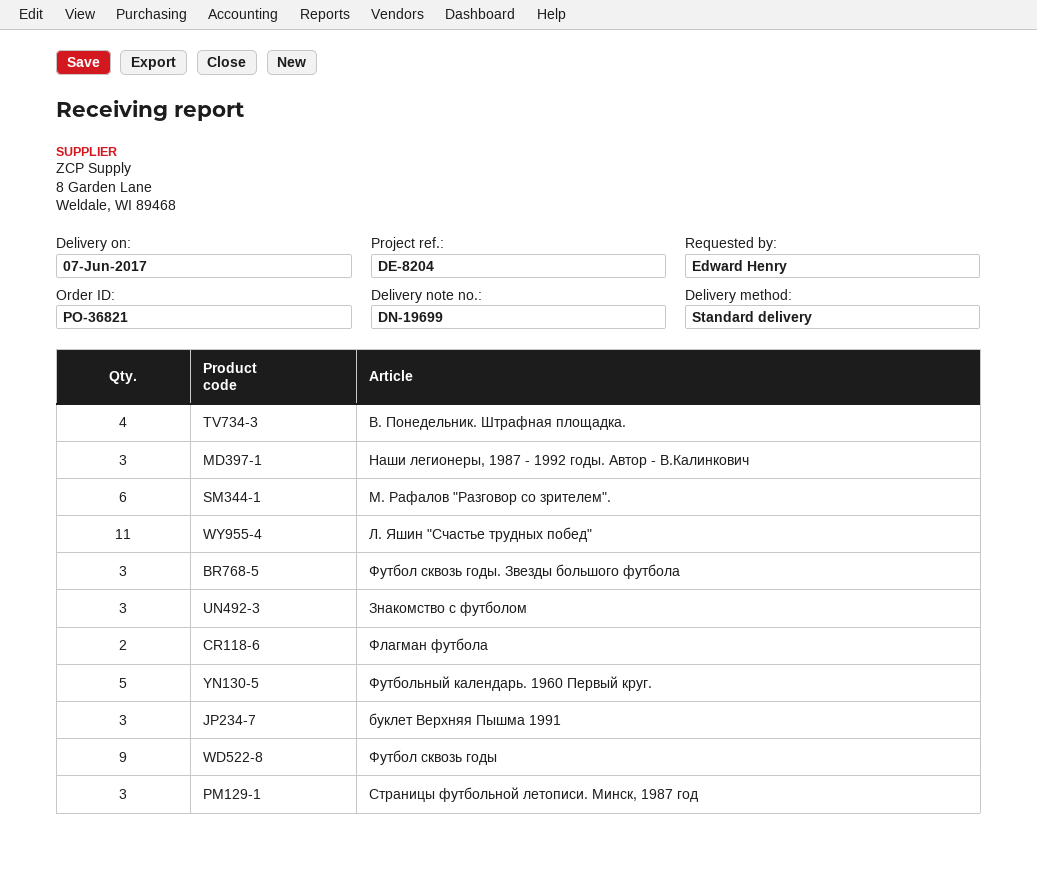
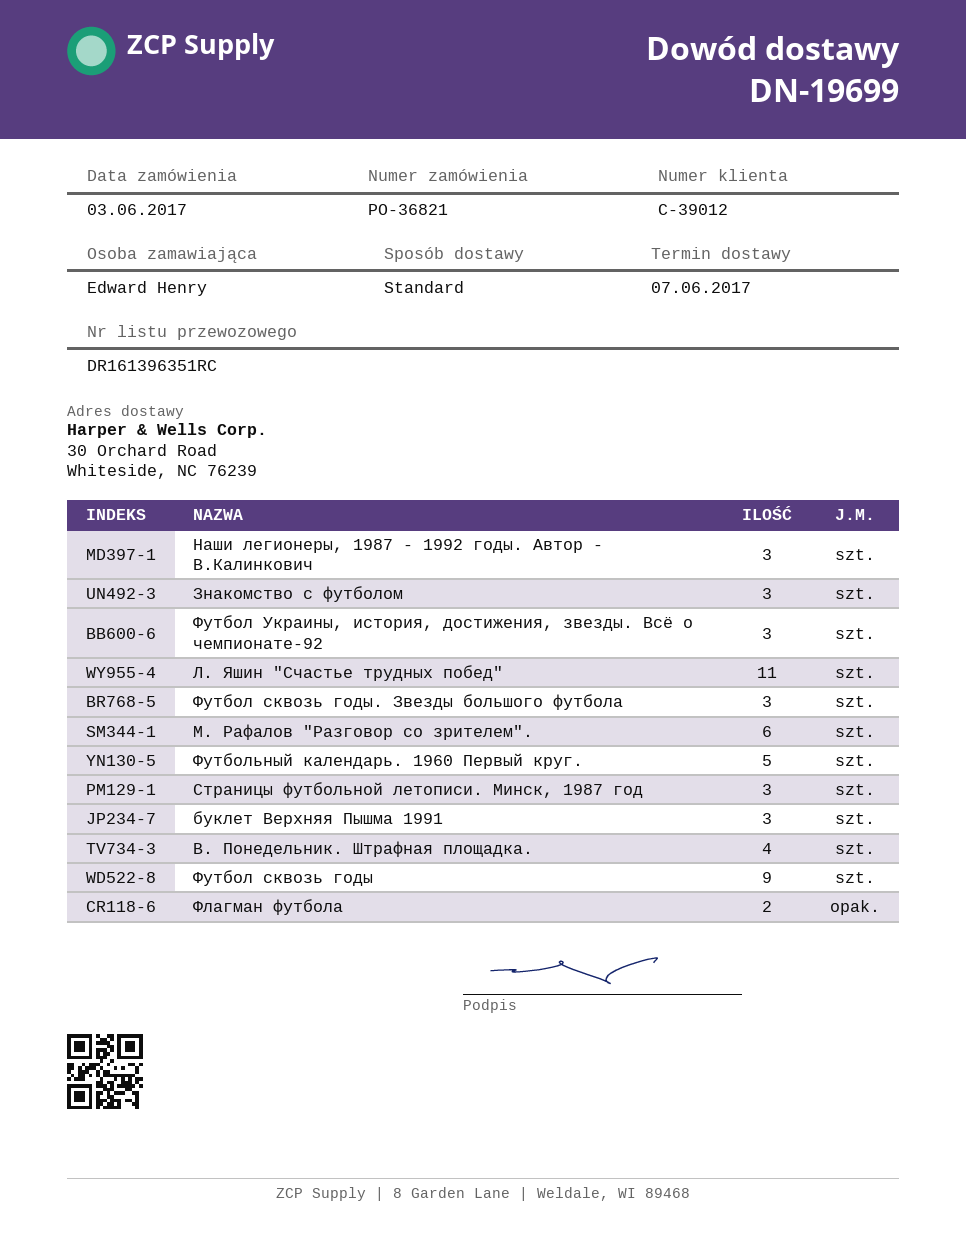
Футбол Украины, история, достижения, звезды. Всё о чемпионате-92: none -> 3

